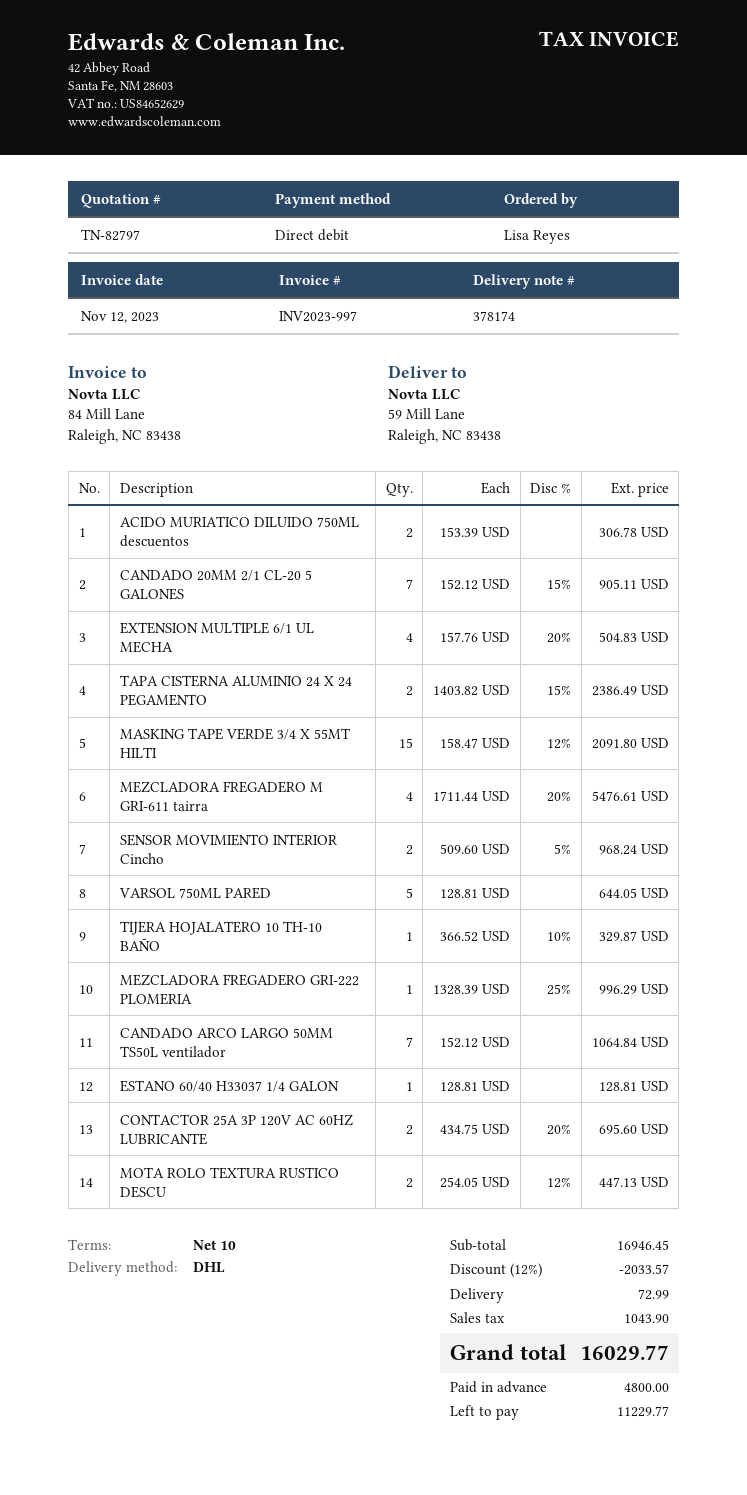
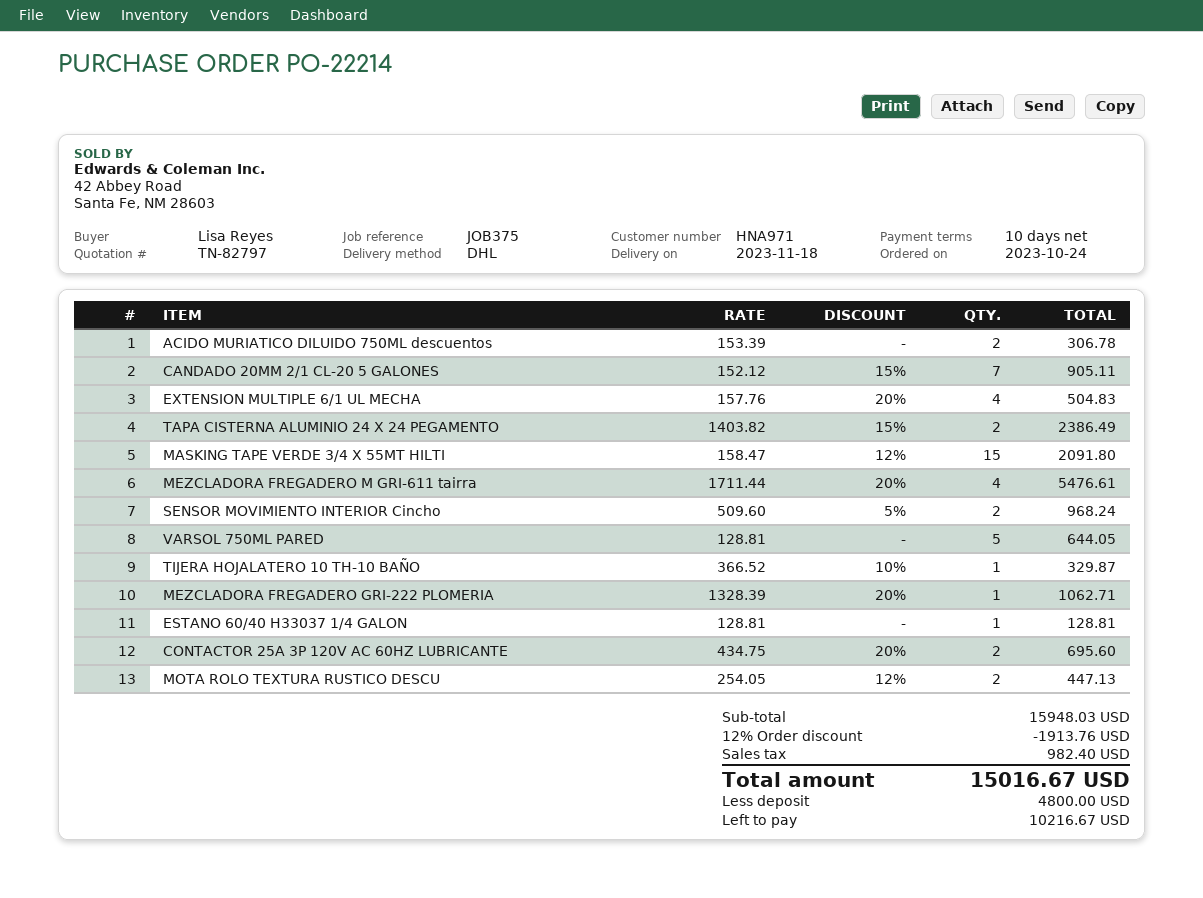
MEZCLADORA FREGADERO GRI-222 PLOMERIA: 1 x 1328.39 - 25% = 996.29 -> 1 x 1328.39 - 20% = 1062.71
CANDADO ARCO LARGO 50MM TS50L ventilador: 7 x 152.12 = 1064.84 -> none
subtotal: 16946.45 -> 15948.03
discount: 12% = 2033.57 -> 12% = 1913.76
shipping: 72.99 -> none
tax: 1043.90 -> 982.40
total: 16029.77 -> 15016.67
balance: 11229.77 -> 10216.67

